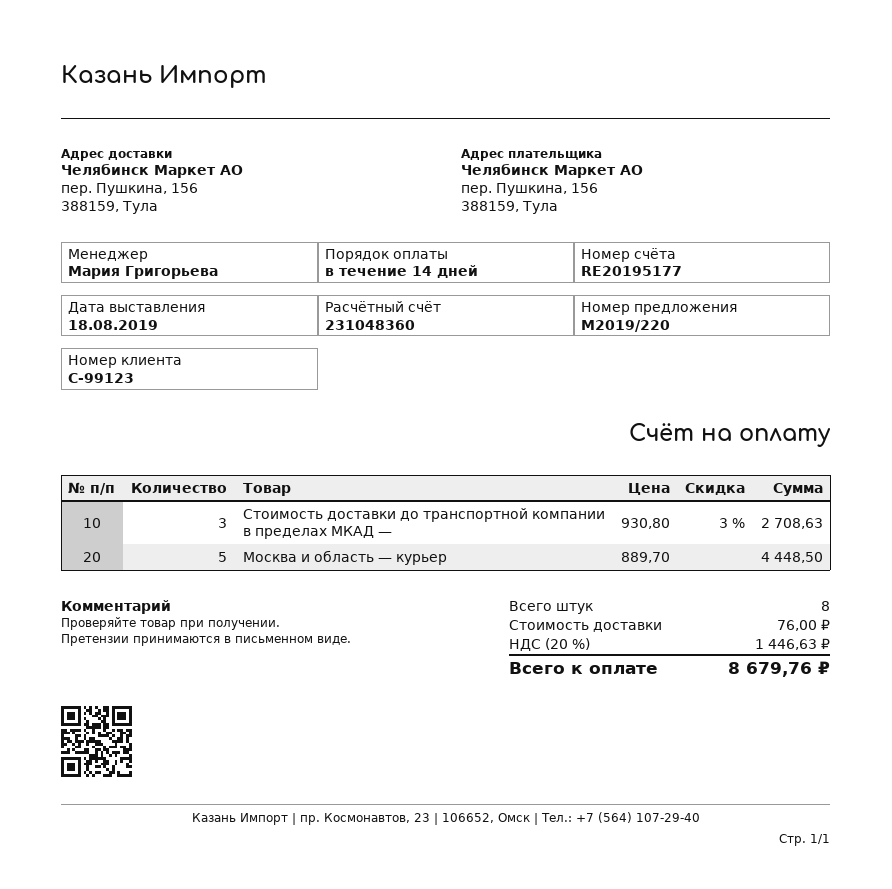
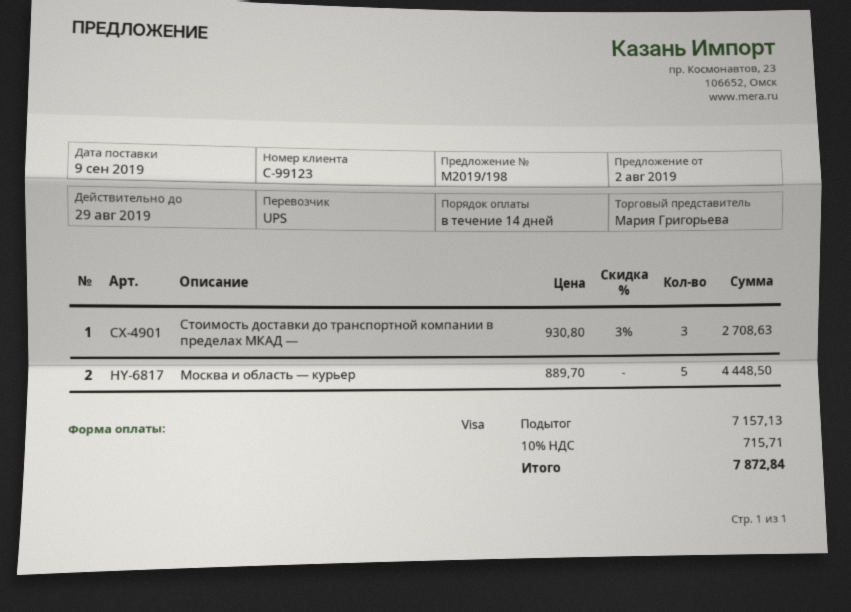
quote number: M2019/220 -> M2019/198
shipping: 76.00 -> none
tax: 20% = 1446.63 -> 10% = 715.71
total: 8679.76 -> 7872.84

